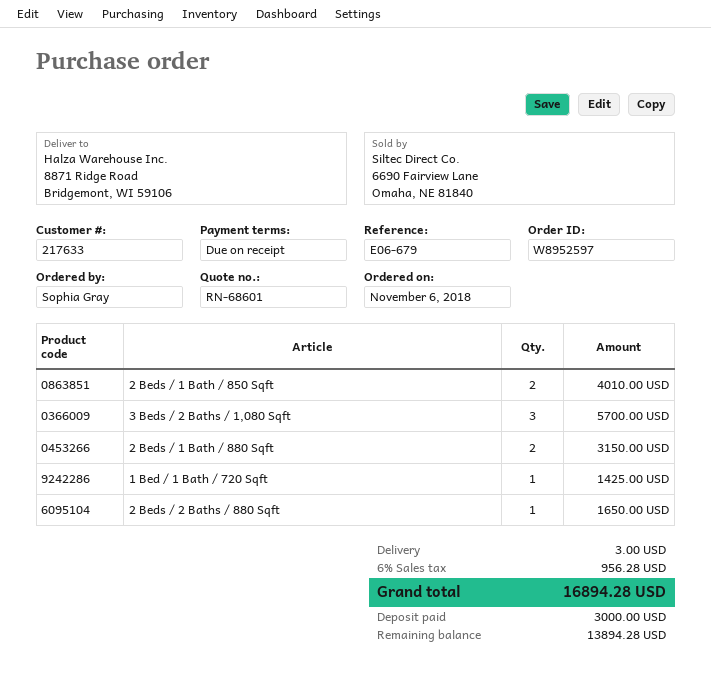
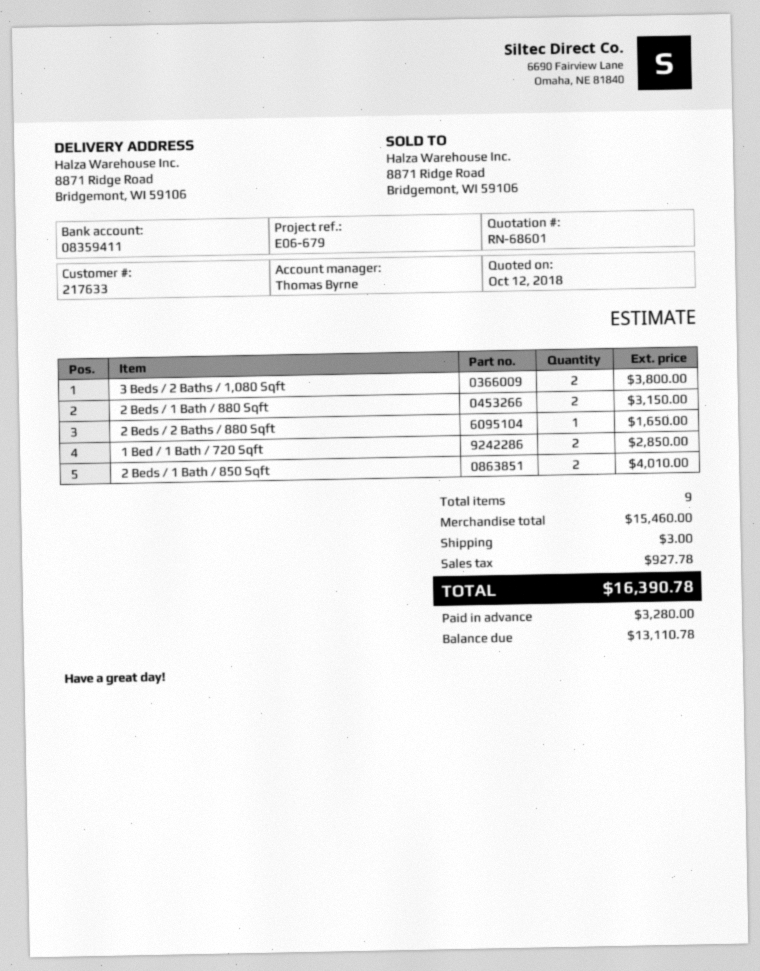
3 Beds / 2 Baths / 1,080 Sqft: 3 for 5700.00 -> 2 for 3800.00
1 Bed / 1 Bath / 720 Sqft: 1 for 1425.00 -> 2 for 2850.00
tax: 956.28 -> 927.78
total: 16894.28 -> 16390.78
deposit: 3000.00 -> 3280.00
balance: 13894.28 -> 13110.78

